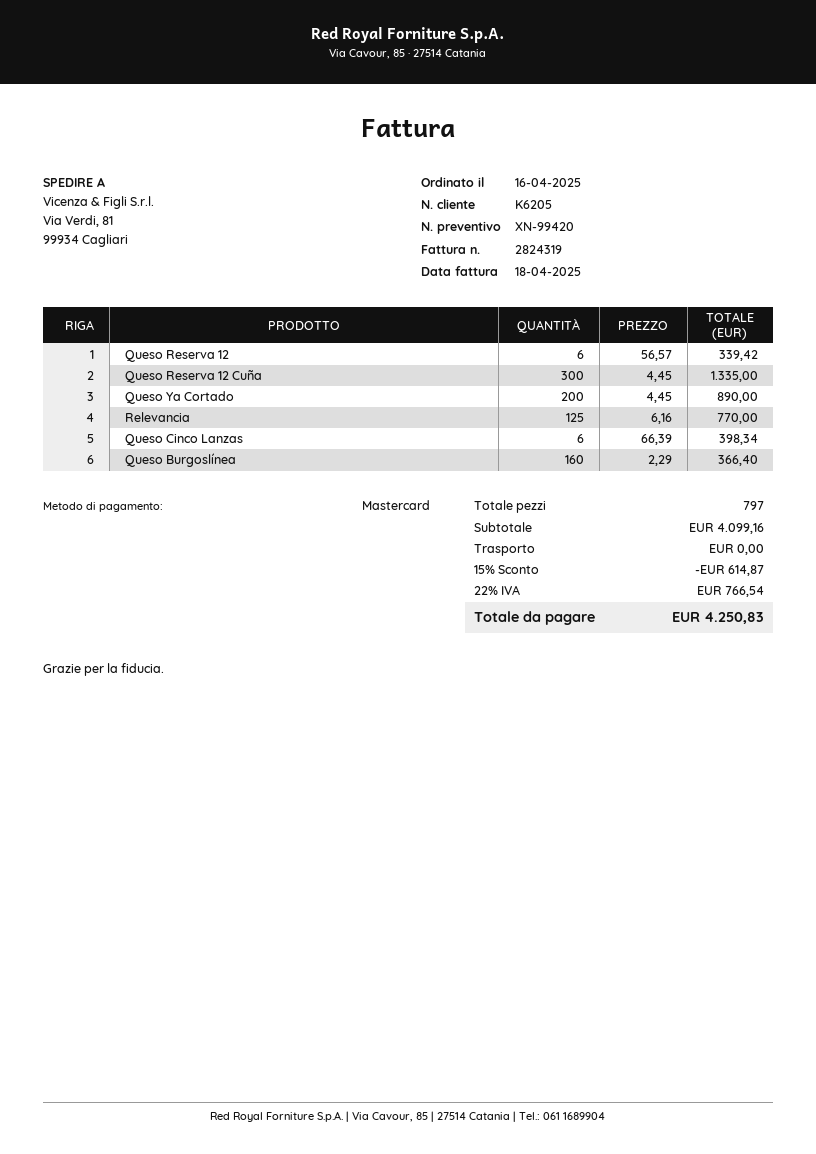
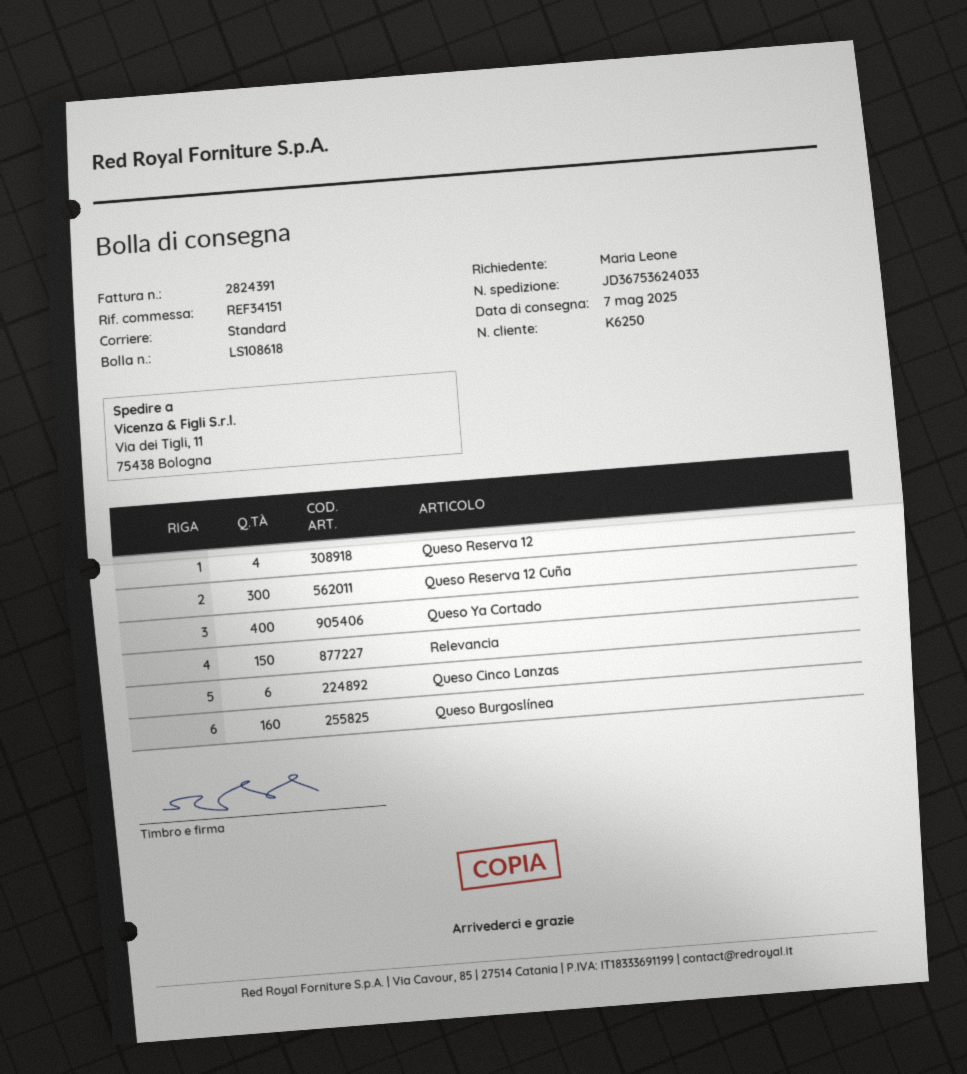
invoice number: 2824319 -> 2824391
customer number: K6205 -> K6250
ship to: Via Verdi, 81, 99934 Cagliari -> Via dei Tigli, 11, 75438 Bologna
Queso Reserva 12: 6 -> 4
Queso Ya Cortado: 200 -> 400
Relevancia: 125 -> 150

